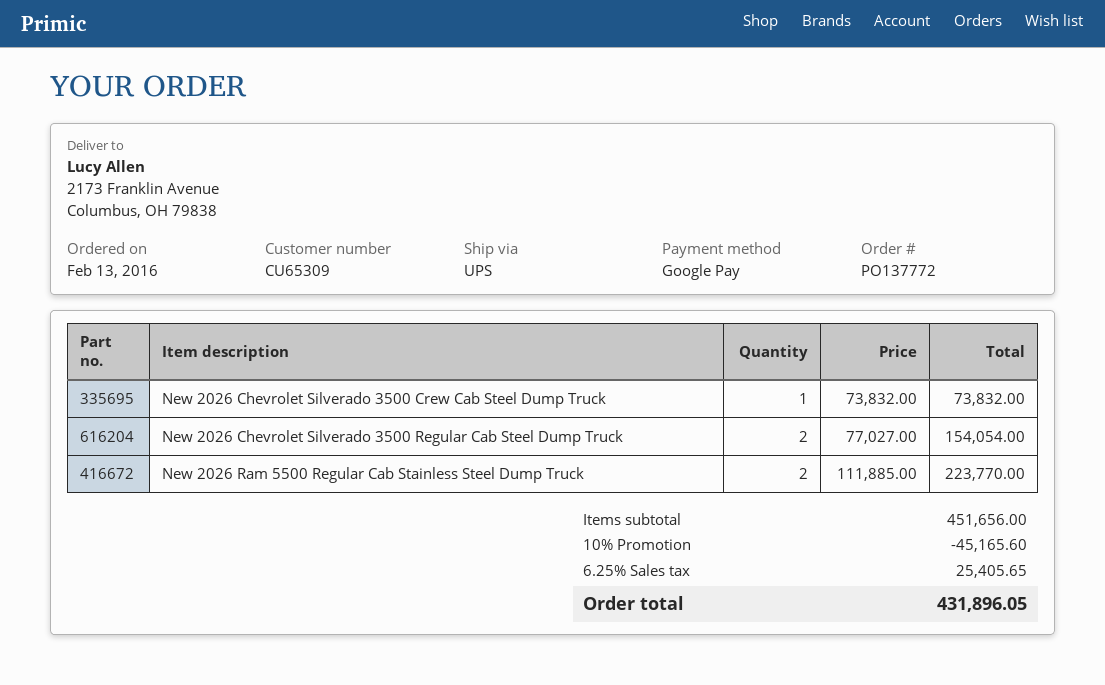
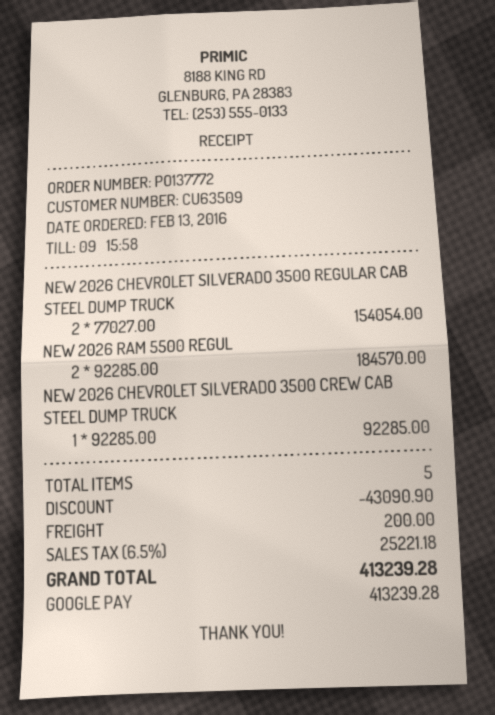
customer number: CU65309 -> CU63509
New 2026 Chevrolet Silverado 3500 Crew Cab Steel Dump Truck: 1 x 73832.00 = 73832.00 -> 1 x 92285.00 = 92285.00
New 2026 Ram 5500 Regular Cab Stainless Steel Dump Truck: 2 x 111885.00 = 223770.00 -> 2 x 92285.00 = 184570.00
discount: 45165.60 -> 43090.90
shipping: none -> 200.00
tax: 6.25% = 25405.65 -> 6.5% = 25221.18
total: 431896.05 -> 413239.28

